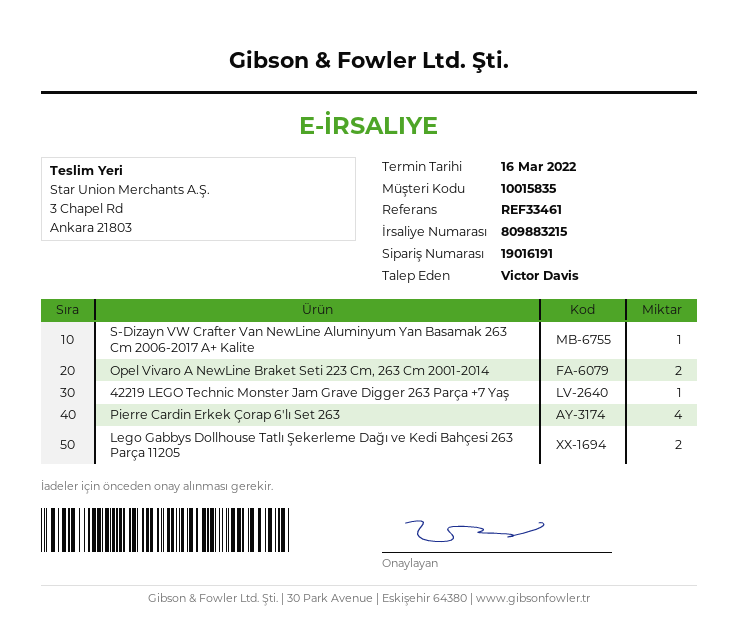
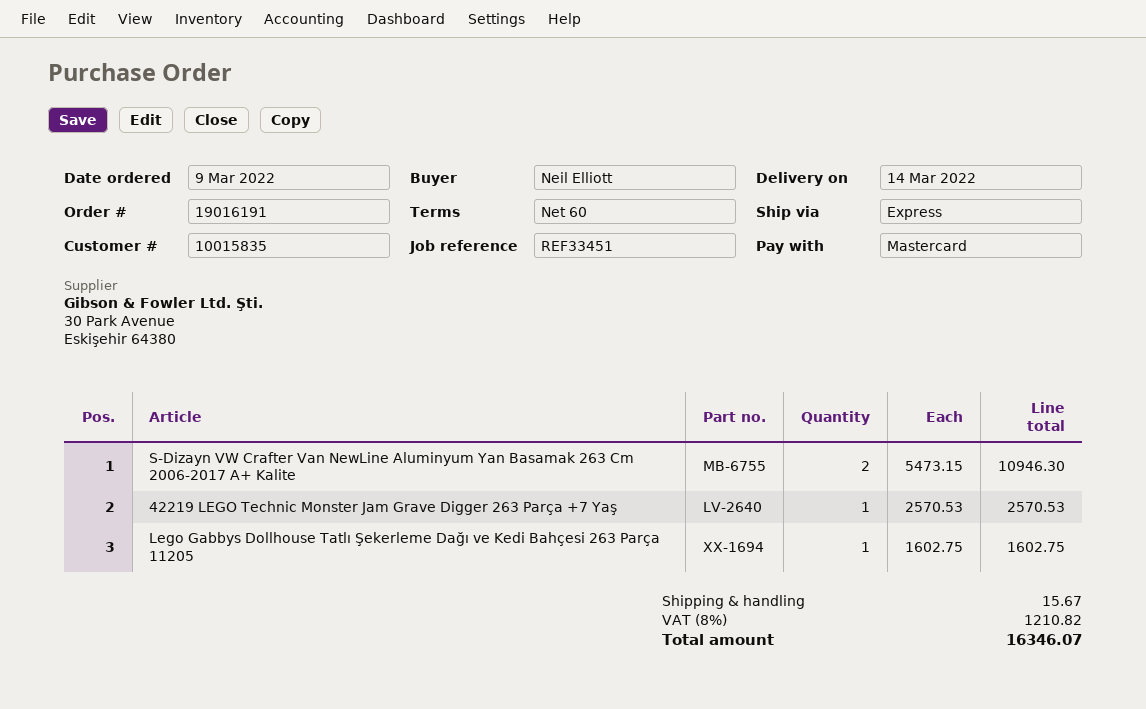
delivery date: 2022-03-16 -> 2022-03-14
reference: REF33461 -> REF33451
ordered by: Victor Davis -> Neil Elliott
S-Dizayn VW Crafter Van NewLine Aluminyum Yan Basamak 263 Cm 2006-2017 A+ Kalite: 1 -> 2
Opel Vivaro A NewLine Braket Seti 223 Cm, 263 Cm 2001-2014: 2 -> none
Pierre Cardin Erkek Çorap 6'lı Set 263: 4 -> none
Lego Gabbys Dollhouse Tatlı Şekerleme Dağı ve Kedi Bahçesi 263 Parça 11205: 2 -> 1

